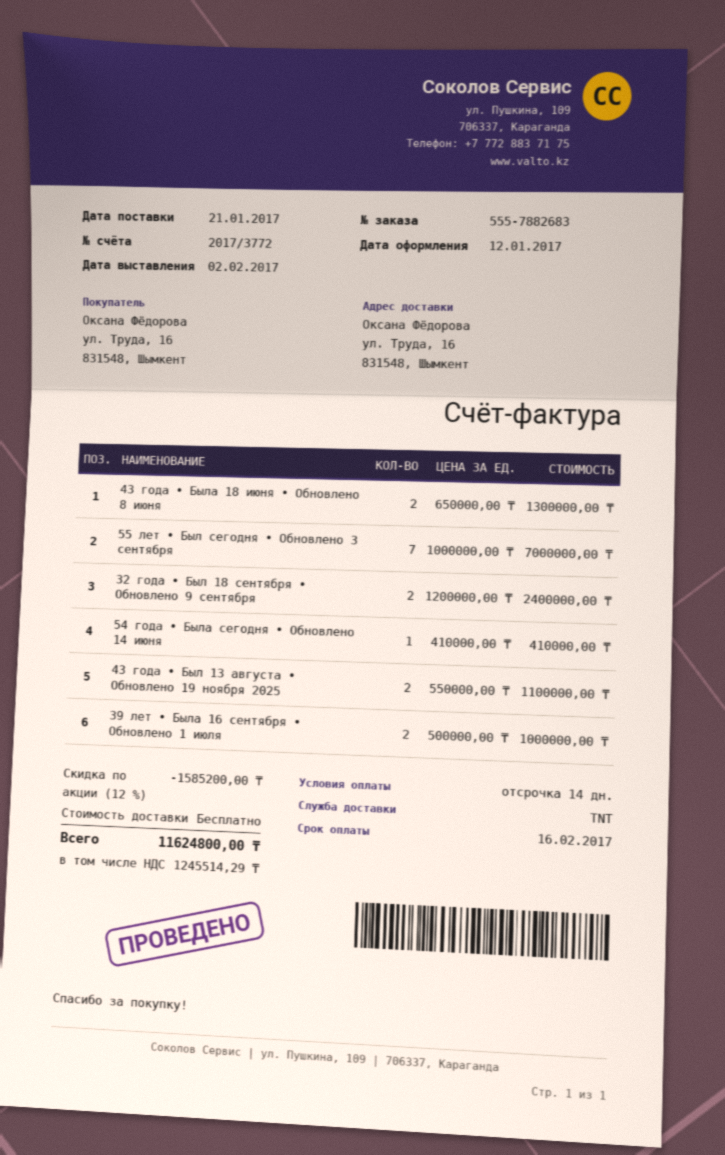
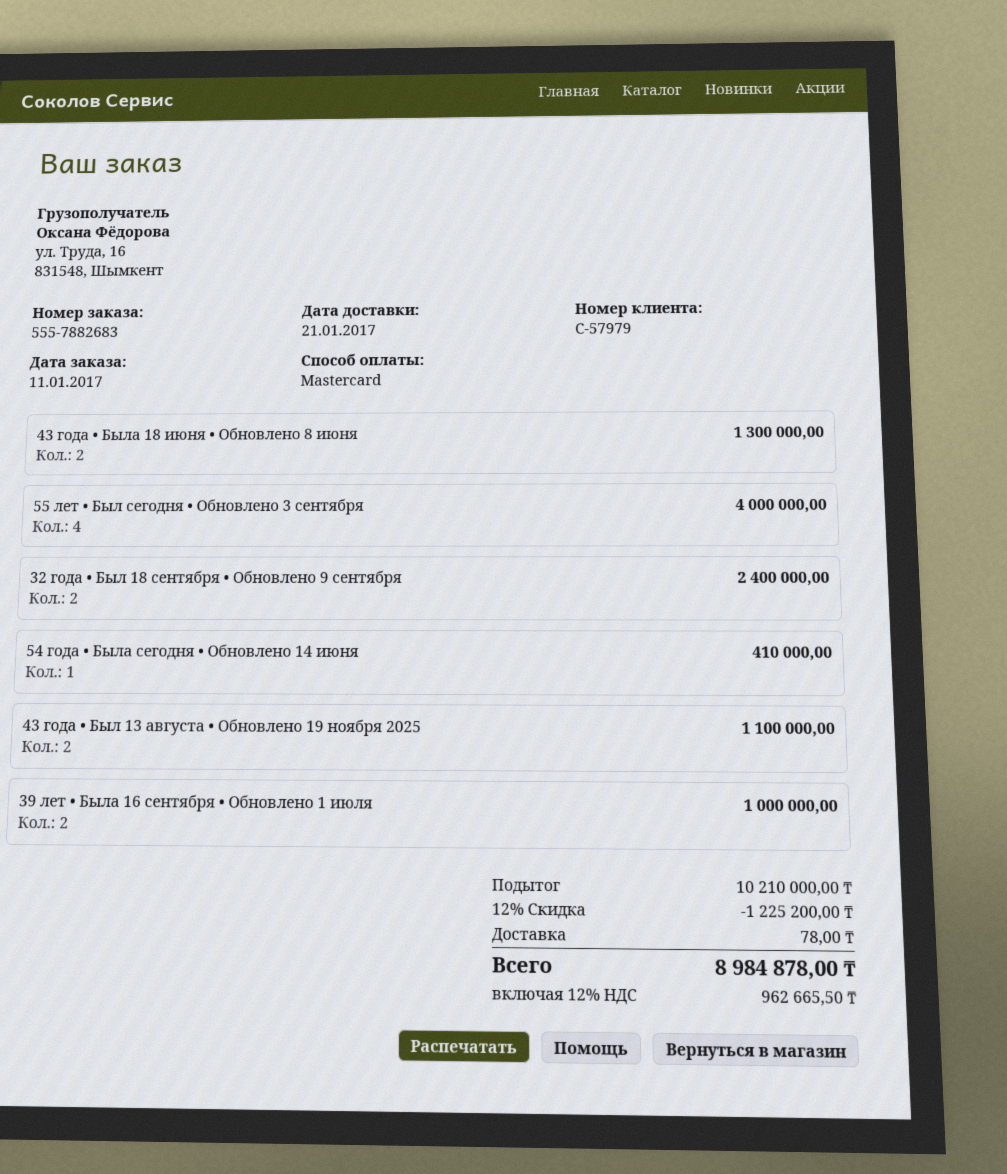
order date: 2017-01-12 -> 2017-01-11
55 лет • Был сегодня • Обновлено 3 сентября: 7 for 7000000.00 -> 4 for 4000000.00
discount: 12% = 1585200.00 -> 12% = 1225200.00
shipping: 0.00 -> 78.00
tax: 1245514.29 -> 962665.50
total: 11624800.00 -> 8984878.00

